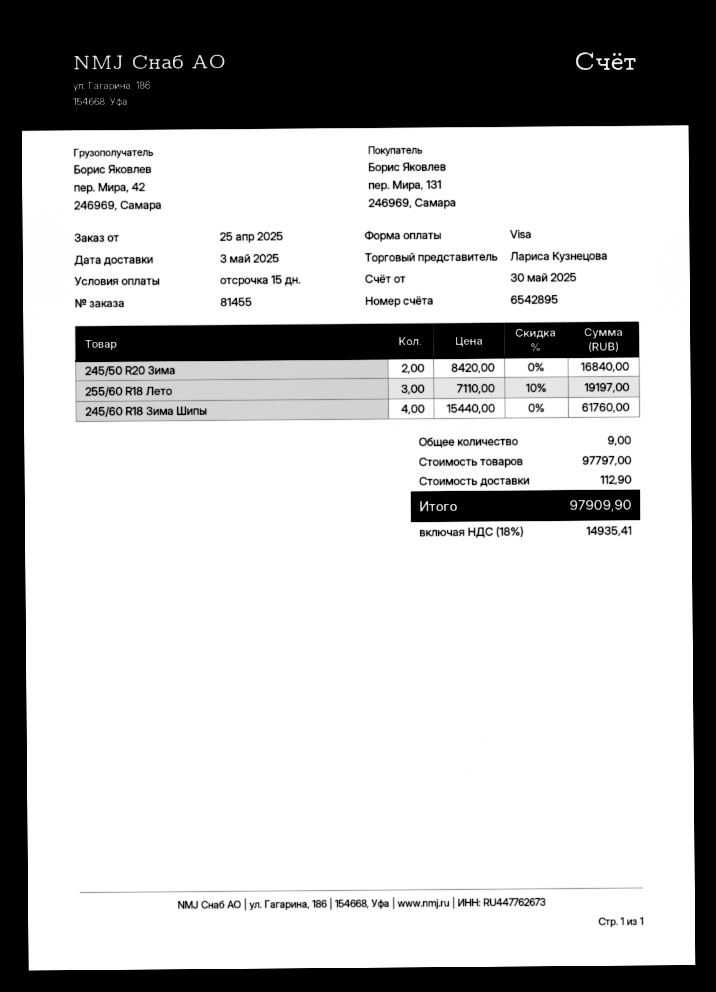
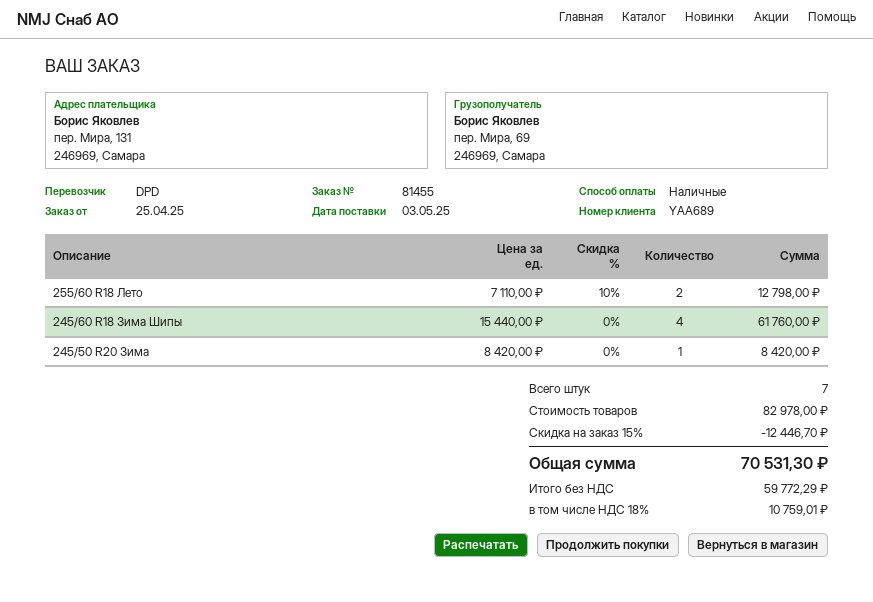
payment method: Visa -> cash
ship to: пер. Мира, 42, 246969, Самара -> пер. Мира, 69, 246969, Самара
245/50 R20 Зима: 2 x 8420.00 = 16840.00 -> 1 x 8420.00 = 8420.00
255/60 R18 Лето: 3 x 7110.00 - 10% = 19197.00 -> 2 x 7110.00 - 10% = 12798.00
total quantity: 9 -> 7
subtotal: 97797.00 -> 82978.00
discount: none -> 15% = 12446.70
shipping: 112.90 -> none
tax: 18% = 14935.41 -> 18% = 10759.01
total: 97909.90 -> 70531.30

